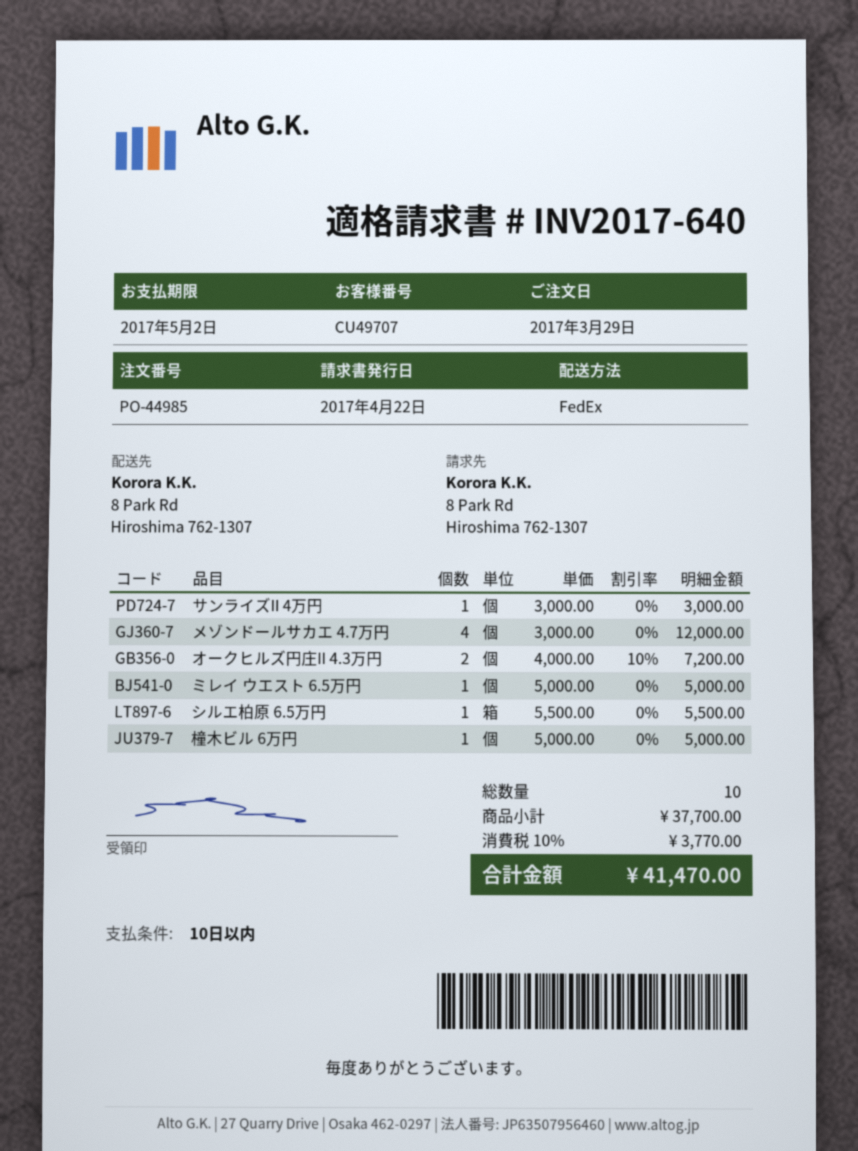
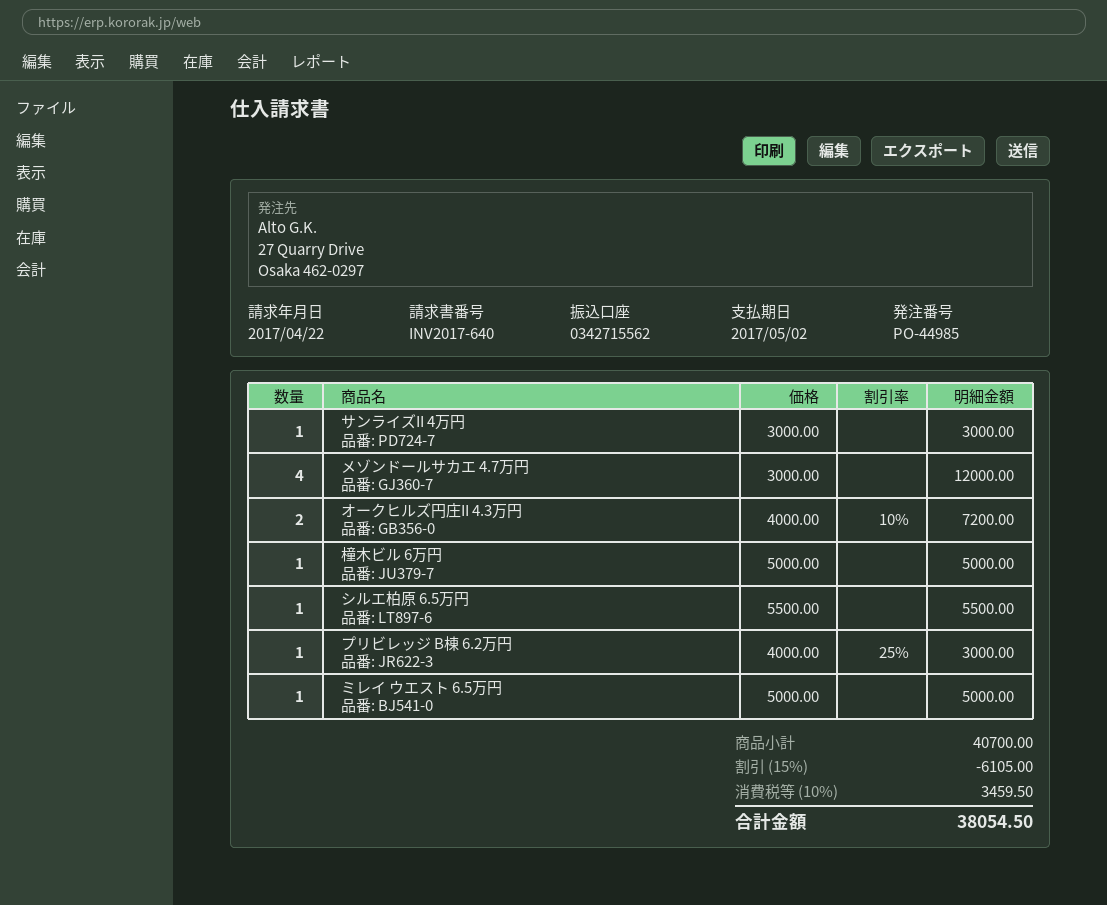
プリビレッジ B棟 6.2万円: none -> 1 x 4000.00 - 25% = 3000.00
subtotal: 37700.00 -> 40700.00
discount: none -> 15% = 6105.00
tax: 10% = 3770.00 -> 10% = 3459.50
total: 41470.00 -> 38054.50

